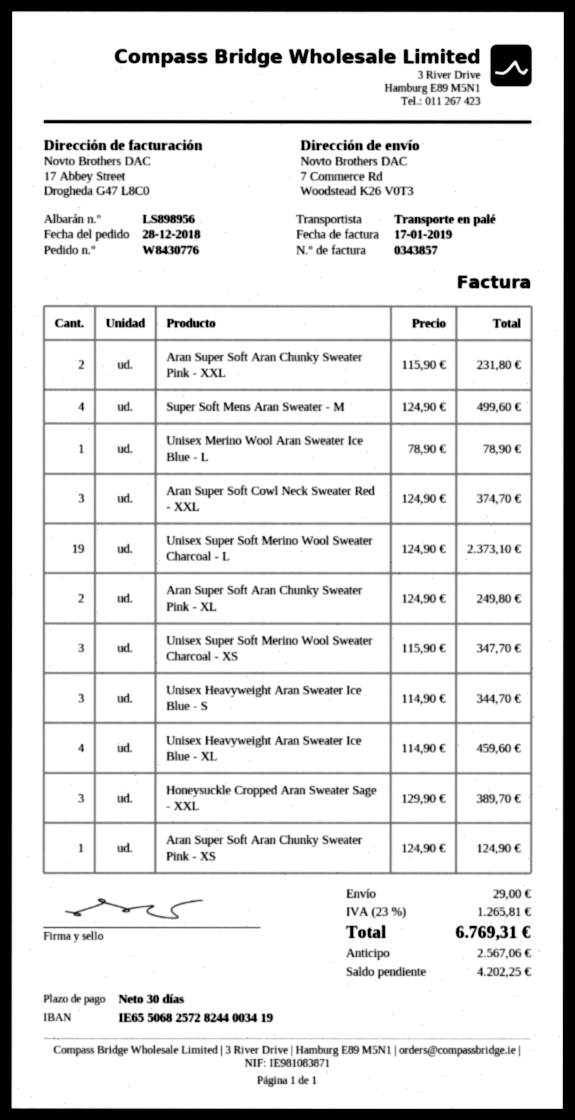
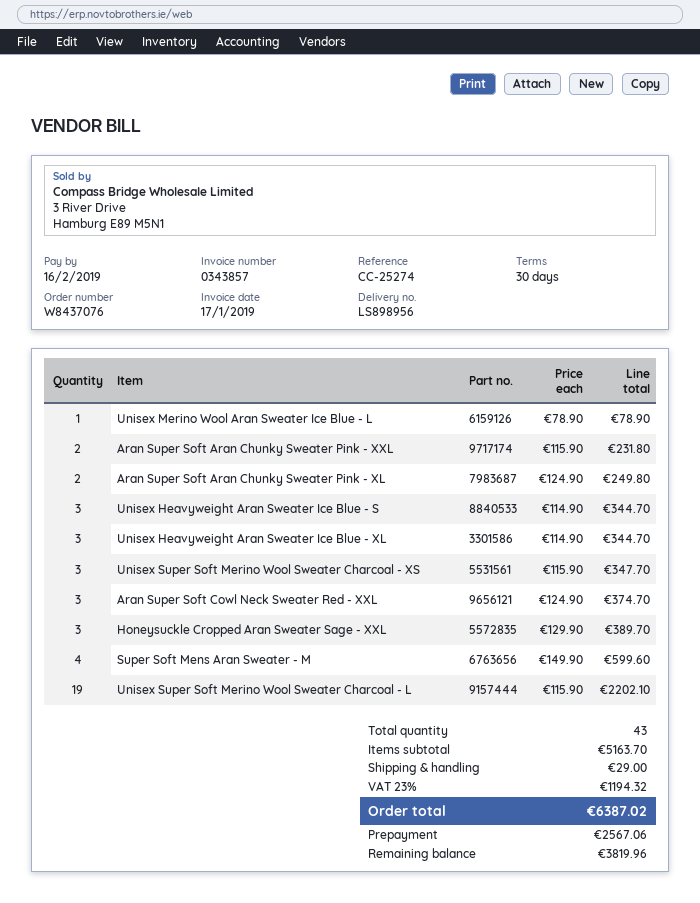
order number: W8430776 -> W8437076
Super Soft Mens Aran Sweater - M: 4 x 124.90 = 499.60 -> 4 x 149.90 = 599.60
Unisex Super Soft Merino Wool Sweater Charcoal - L: 19 x 124.90 = 2373.10 -> 19 x 115.90 = 2202.10
Unisex Heavyweight Aran Sweater Ice Blue - XL: 4 x 114.90 = 459.60 -> 3 x 114.90 = 344.70
Aran Super Soft Aran Chunky Sweater Pink - XS: 1 x 124.90 = 124.90 -> none
tax: 23% = 1265.81 -> 23% = 1194.32
total: 6769.31 -> 6387.02
balance: 4202.25 -> 3819.96

